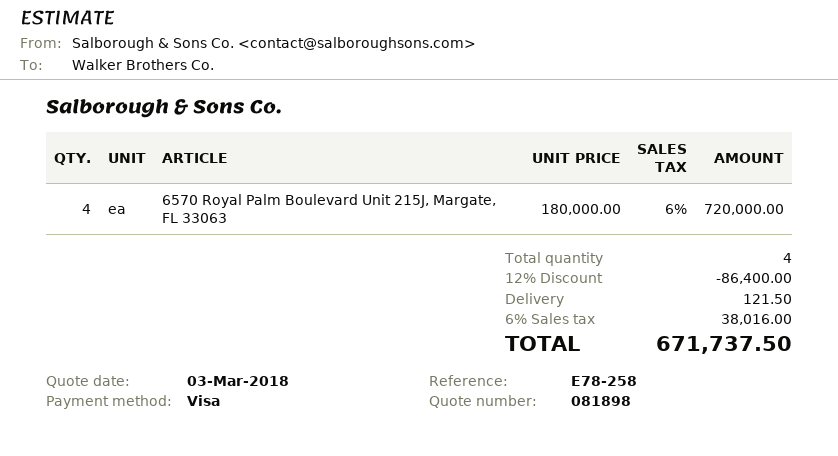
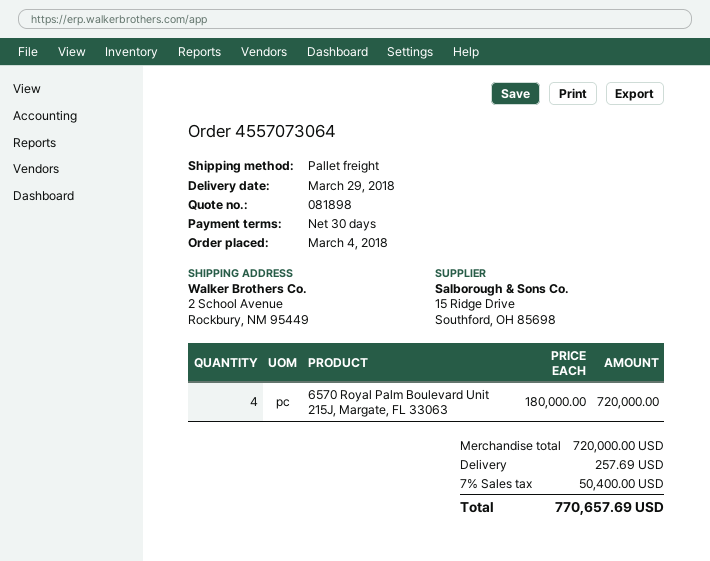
discount: 12% = 86400.00 -> none
shipping: 121.50 -> 257.69
tax: 6% = 38016.00 -> 7% = 50400.00
total: 671737.50 -> 770657.69

